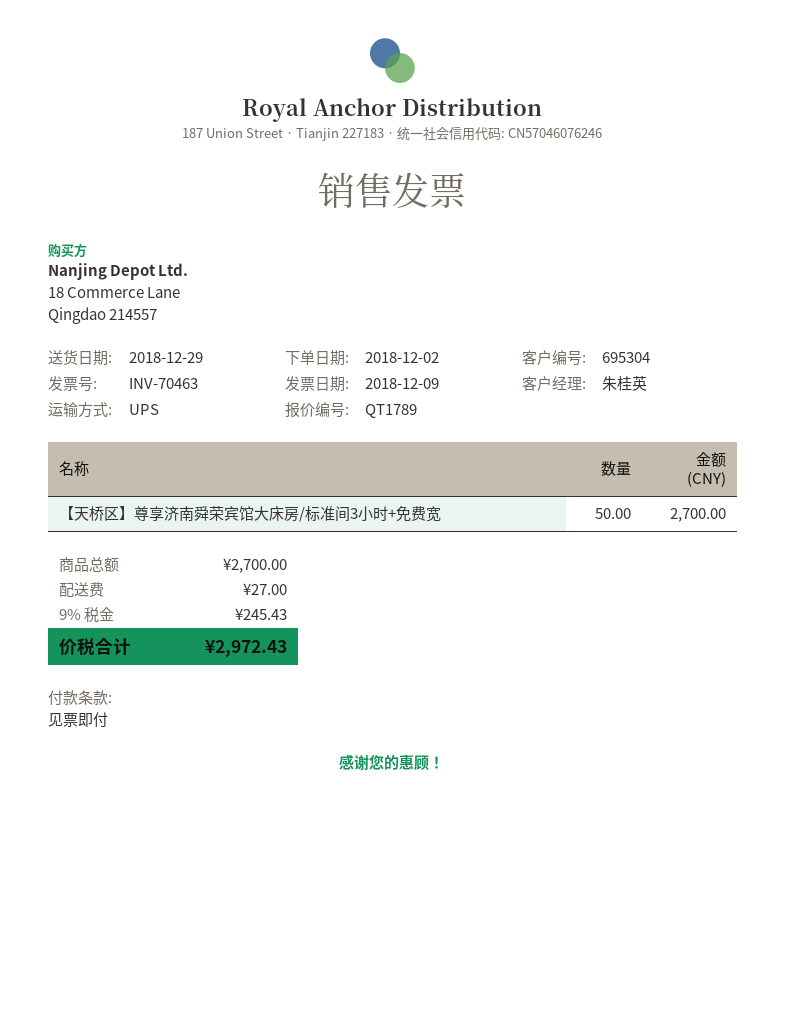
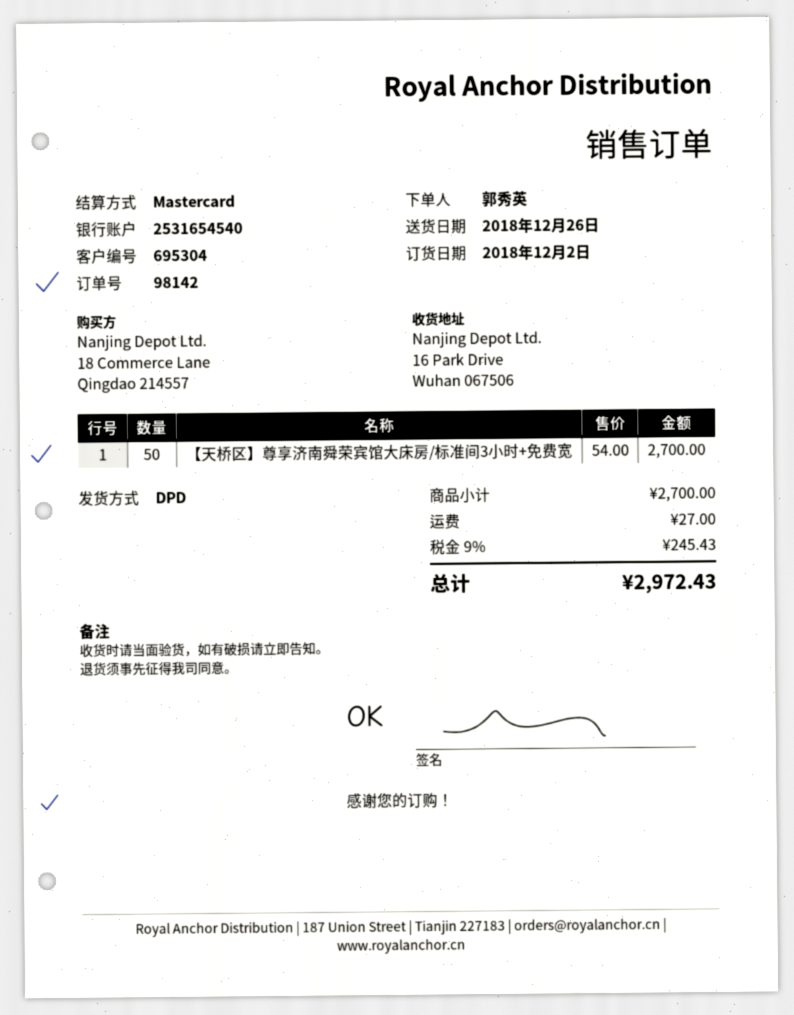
delivery date: 2018-12-29 -> 2018-12-26
shipping method: UPS -> DPD

